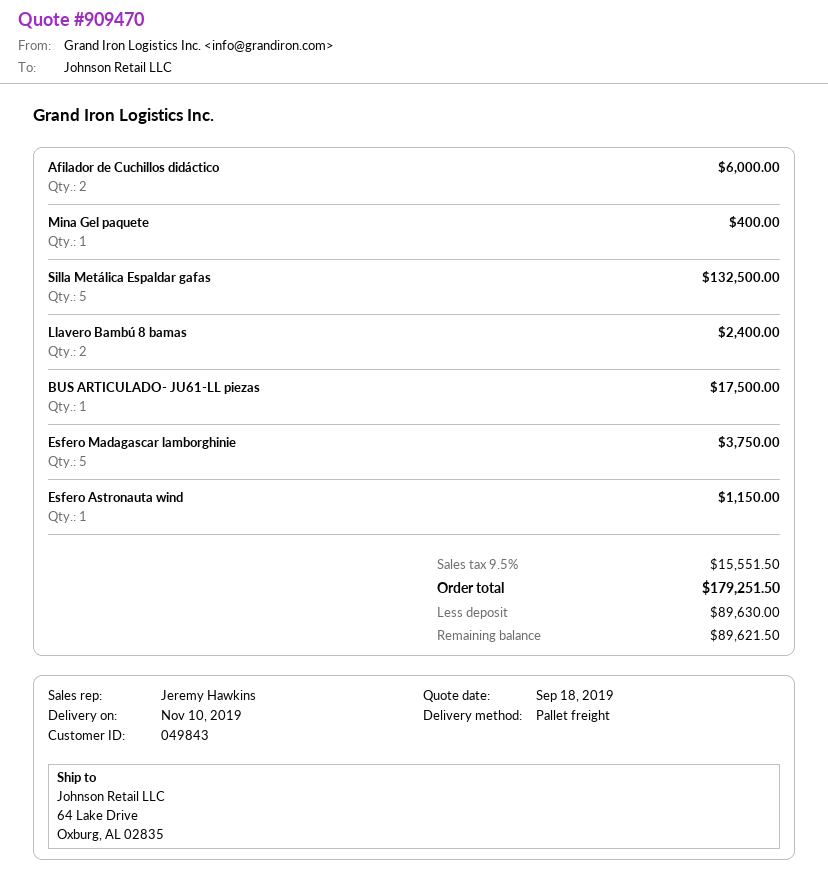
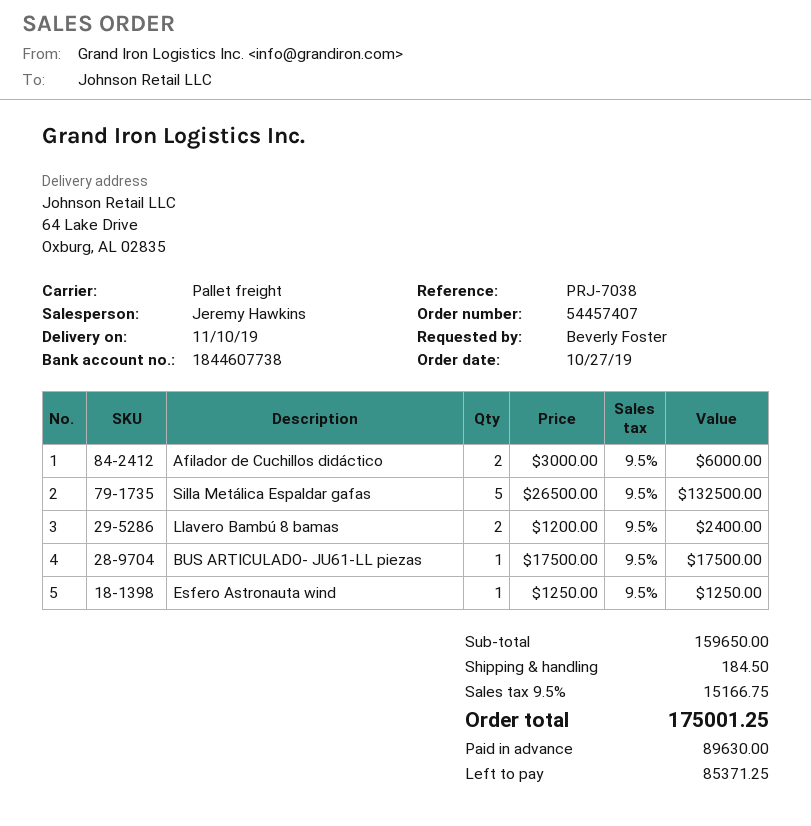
Mina Gel paquete: 1 for 400.00 -> none
Esfero Madagascar lamborghinie: 5 for 3750.00 -> none
Esfero Astronauta wind: 1 for 1150.00 -> 1 for 1250.00
shipping: none -> 184.50
tax: 9.5% = 15551.50 -> 9.5% = 15166.75
total: 179251.50 -> 175001.25
balance: 89621.50 -> 85371.25

